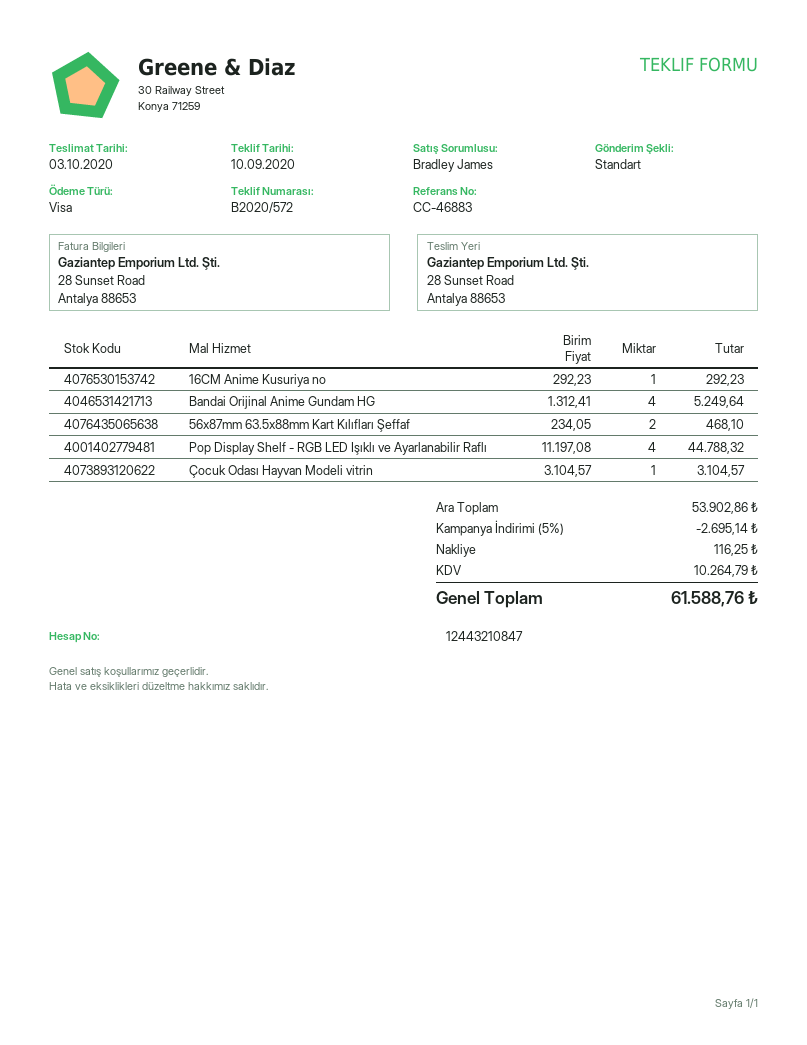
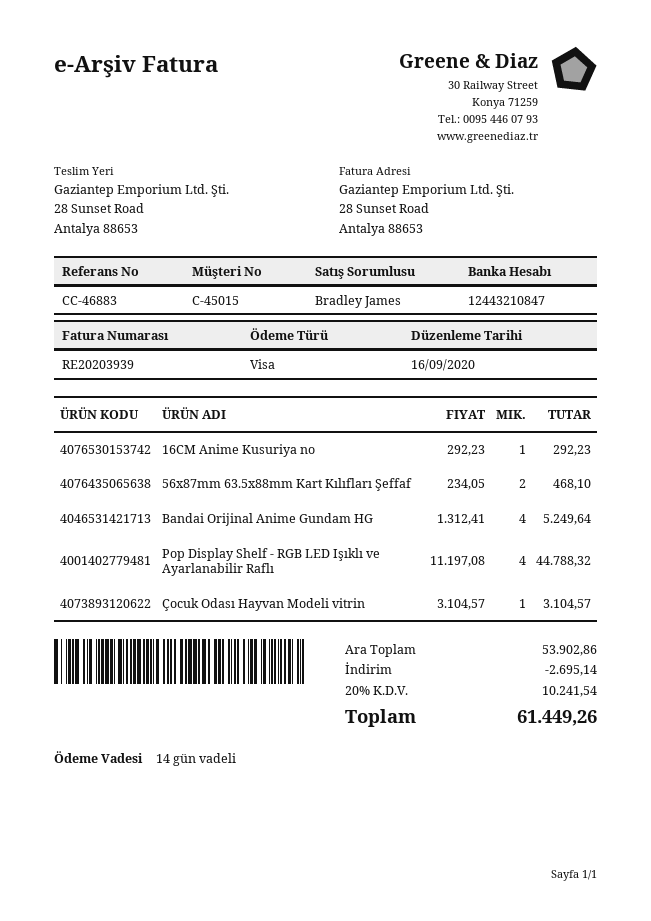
shipping: 116.25 -> none
tax: 10264.79 -> 10241.54
total: 61588.76 -> 61449.26

